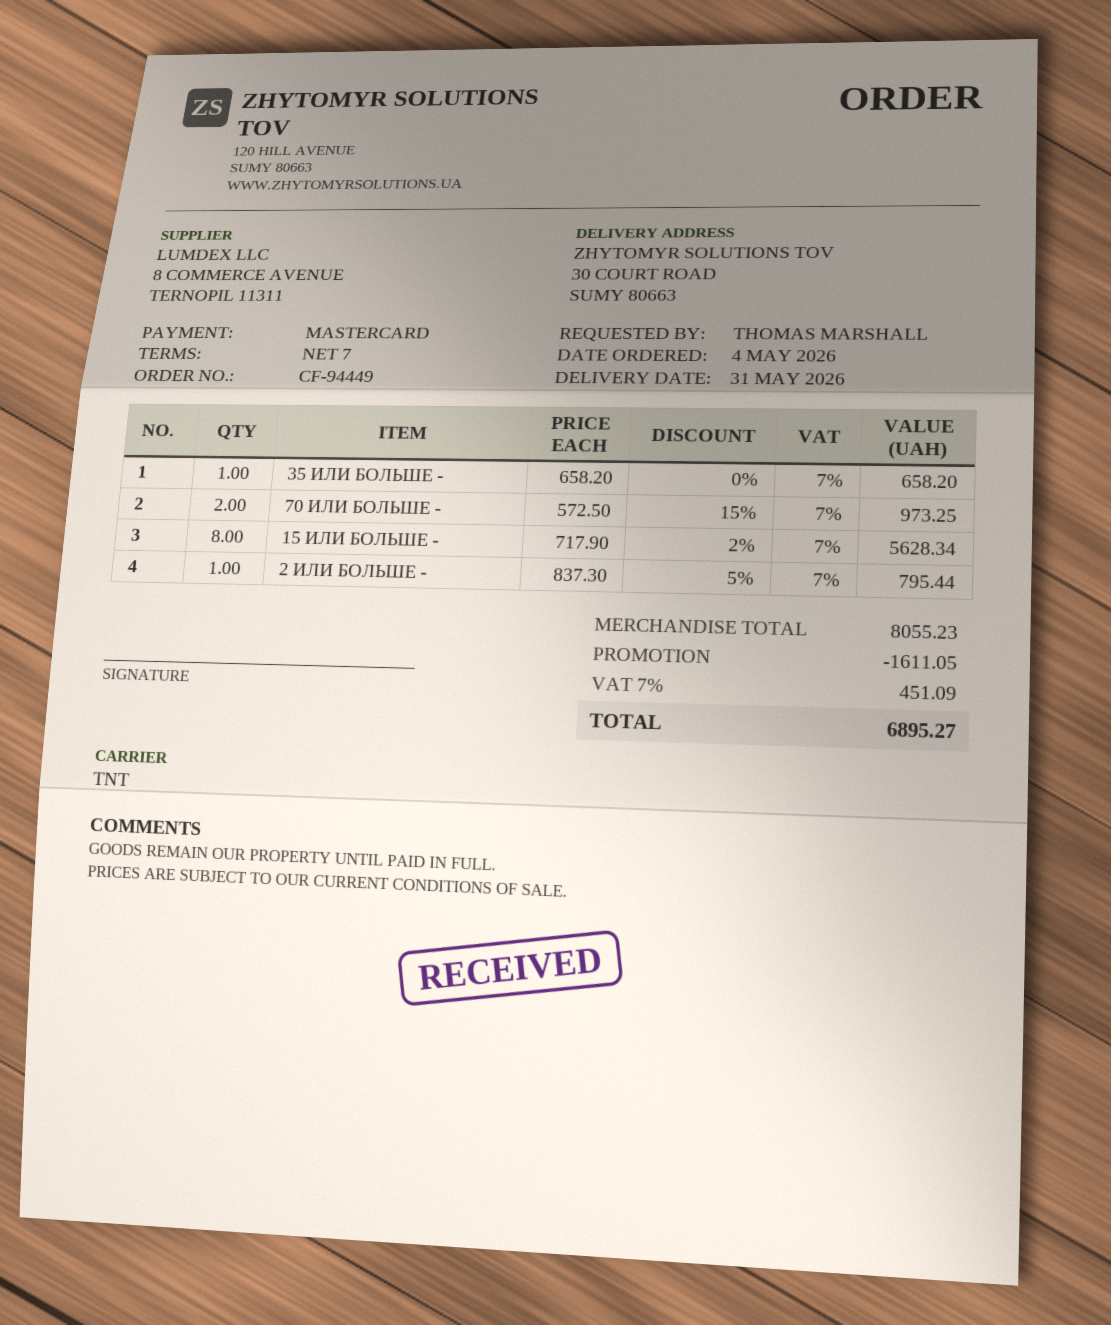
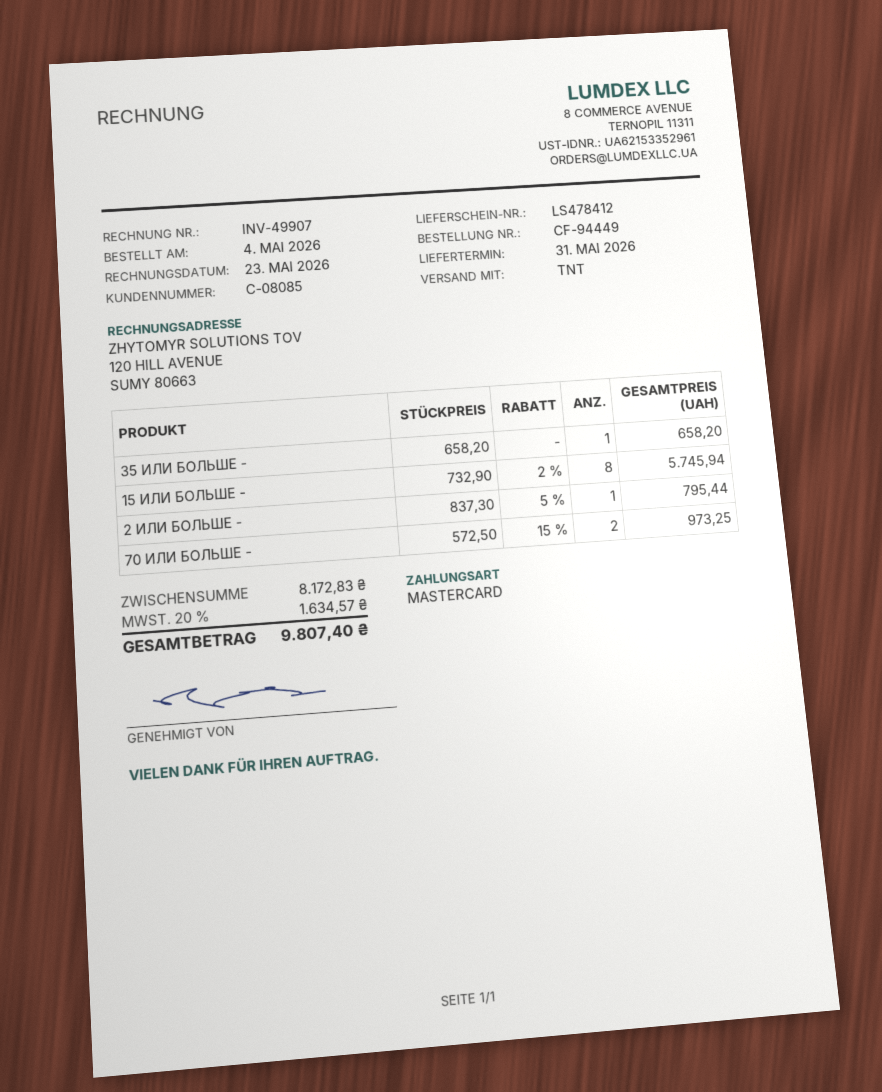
15 ИЛИ БОЛЬШЕ -: 8 x 717.90 - 2% = 5628.34 -> 8 x 732.90 - 2% = 5745.94
subtotal: 8055.23 -> 8172.83
discount: 1611.05 -> none
tax: 7% = 451.09 -> 20% = 1634.57
total: 6895.27 -> 9807.40

